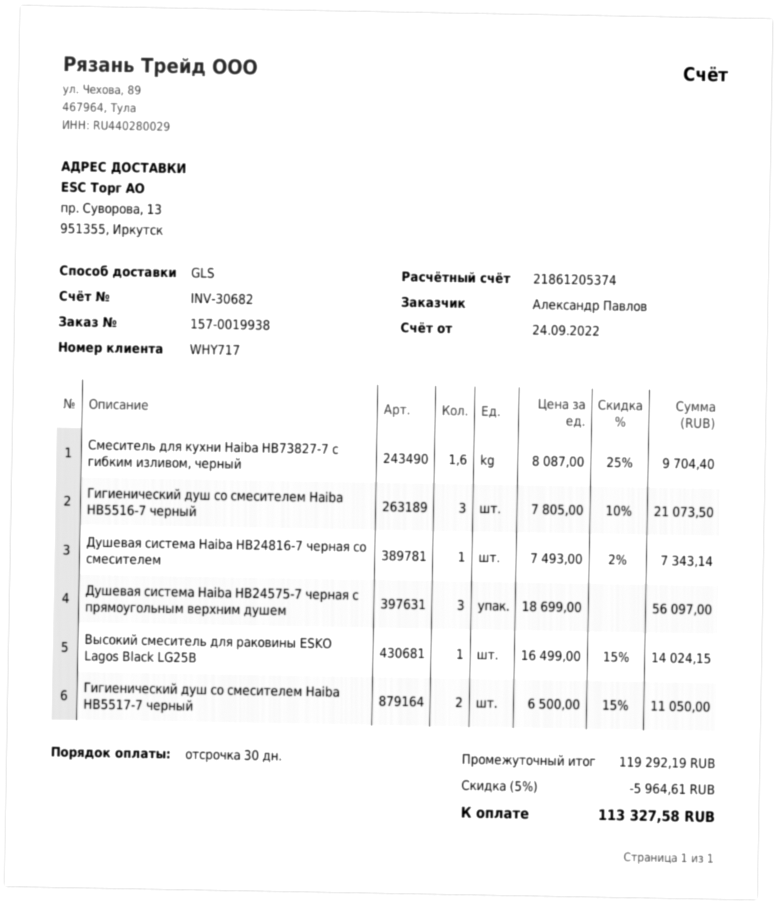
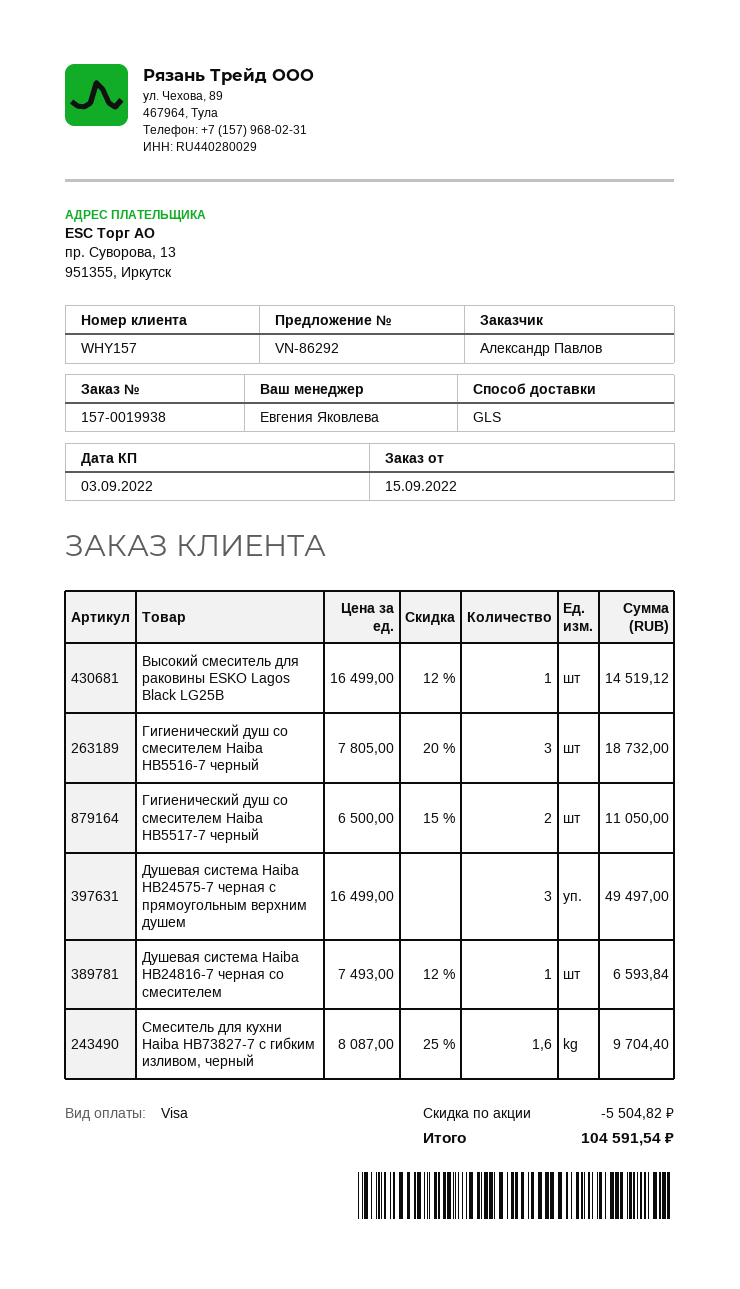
customer number: WHY717 -> WHY157
Гигиенический душ со смесителем Haiba HB5516-7 черный: 3 x 7805.00 - 10% = 21073.50 -> 3 x 7805.00 - 20% = 18732.00
Душевая система Haiba HB24816-7 черная со смесителем: 1 x 7493.00 - 2% = 7343.14 -> 1 x 7493.00 - 12% = 6593.84
Душевая система Haiba HB24575-7 черная с прямоугольным верхним душем: 3 x 18699.00 = 56097.00 -> 3 x 16499.00 = 49497.00
Высокий смеситель для раковины ESKO Lagos Black LG25B: 1 x 16499.00 - 15% = 14024.15 -> 1 x 16499.00 - 12% = 14519.12
discount: 5964.61 -> 5504.82
total: 113327.58 -> 104591.54

